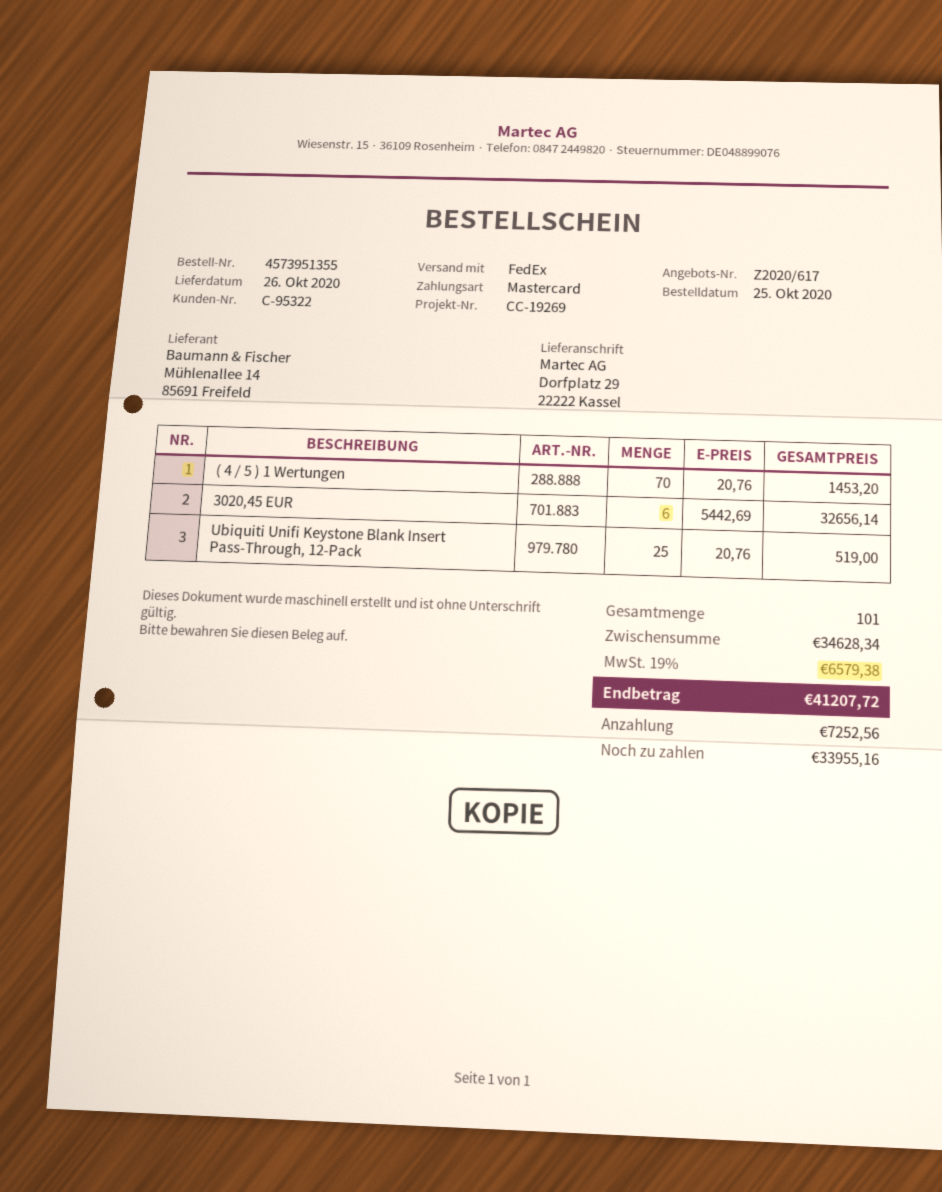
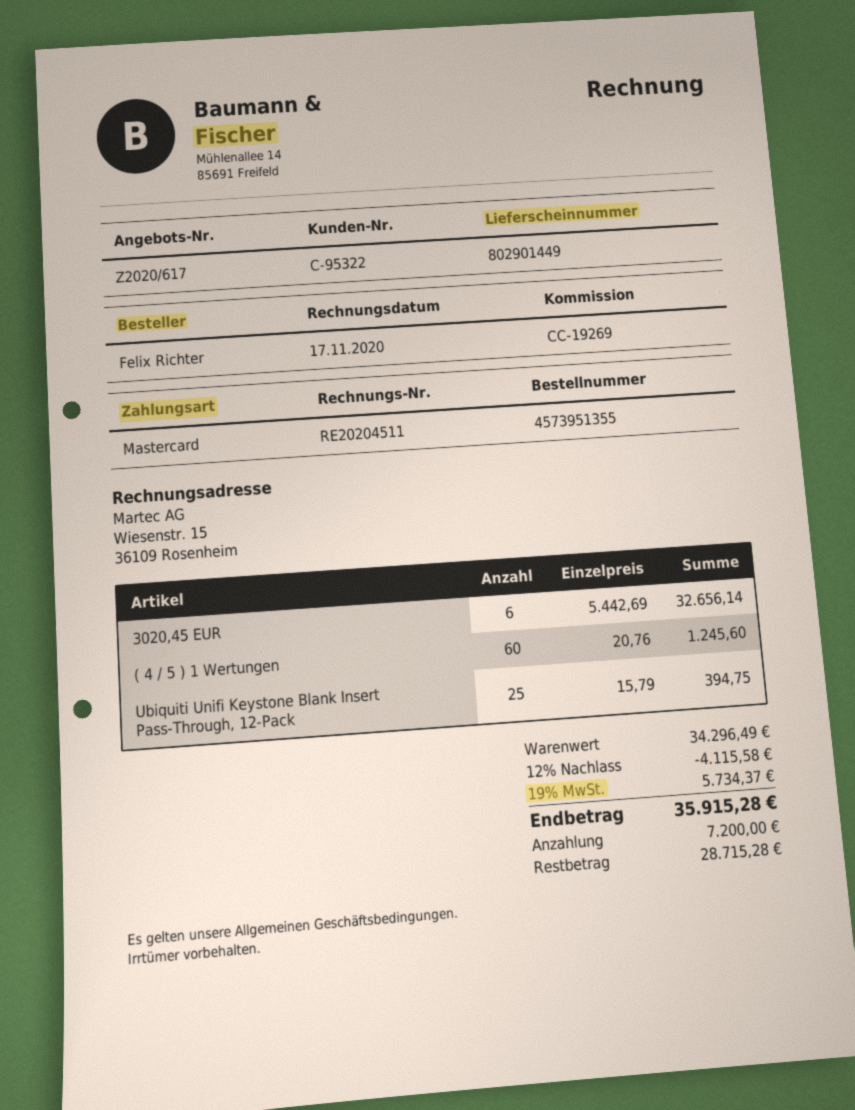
( 4 / 5 ) 1 Wertungen: 70 x 20.76 = 1453.20 -> 60 x 20.76 = 1245.60
Ubiquiti Unifi Keystone Blank Insert Pass-Through, 12-Pack: 25 x 20.76 = 519.00 -> 25 x 15.79 = 394.75
subtotal: 34628.34 -> 34296.49
discount: none -> 12% = 4115.58
tax: 19% = 6579.38 -> 19% = 5734.37
total: 41207.72 -> 35915.28
deposit: 7252.56 -> 7200.00
balance: 33955.16 -> 28715.28

